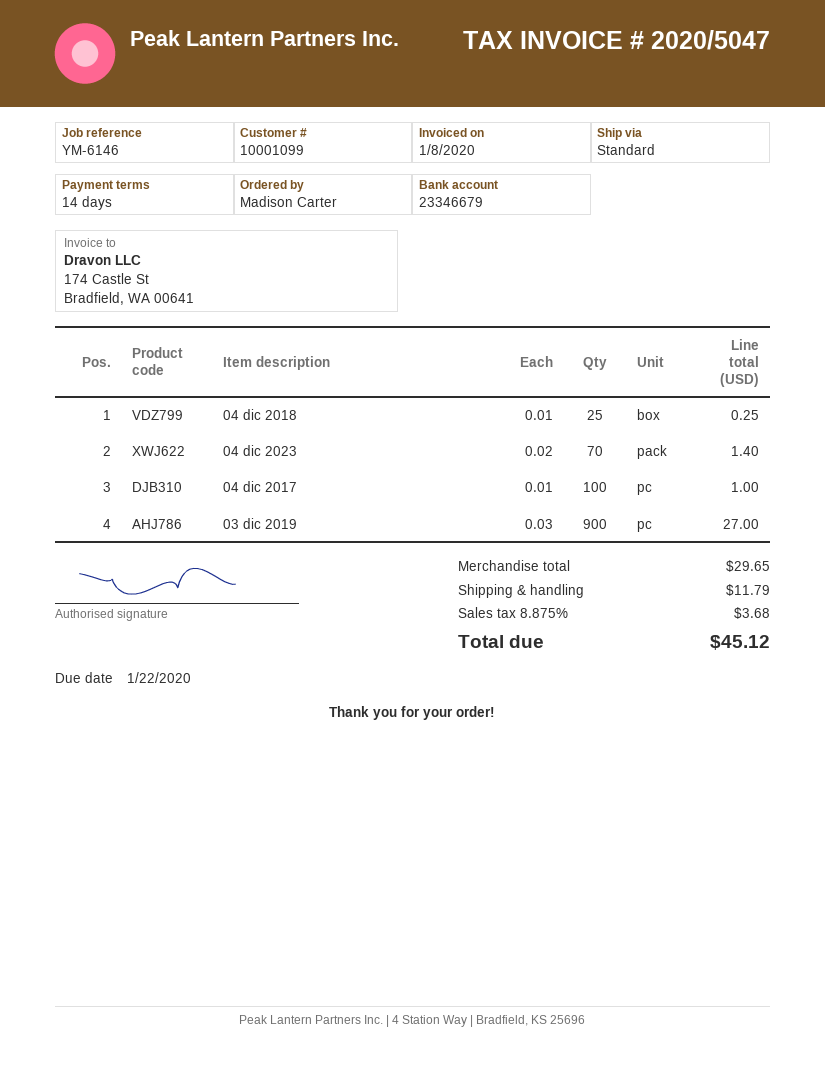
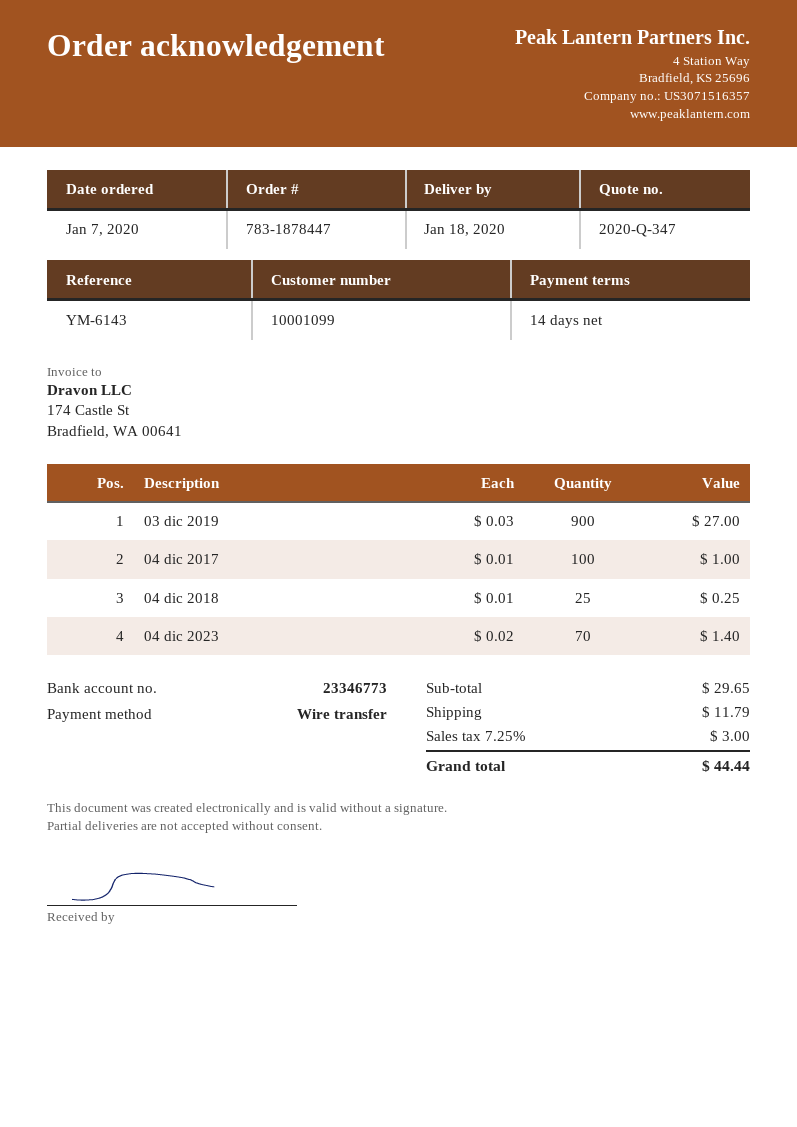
reference: YM-6146 -> YM-6143
bank account: 23346679 -> 23346773
tax: 8.875% = 3.68 -> 7.25% = 3.00
total: 45.12 -> 44.44

